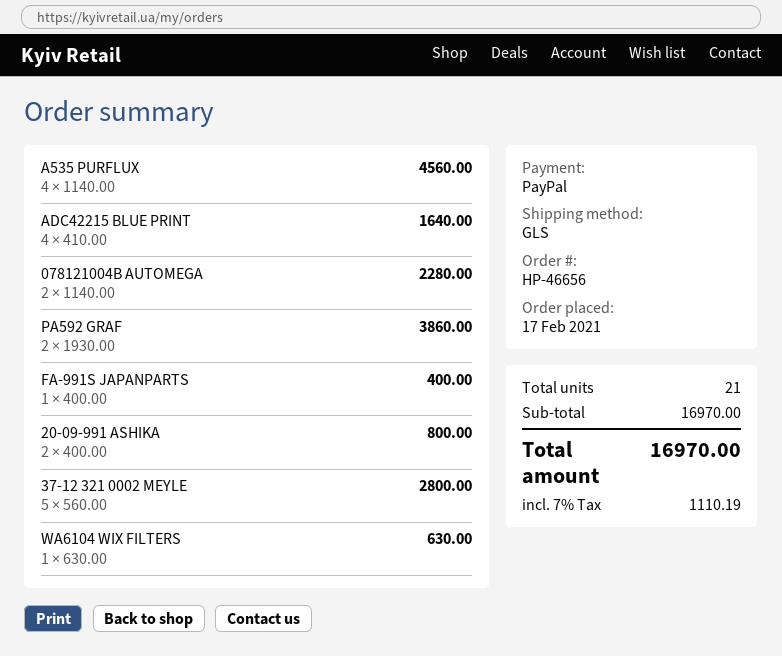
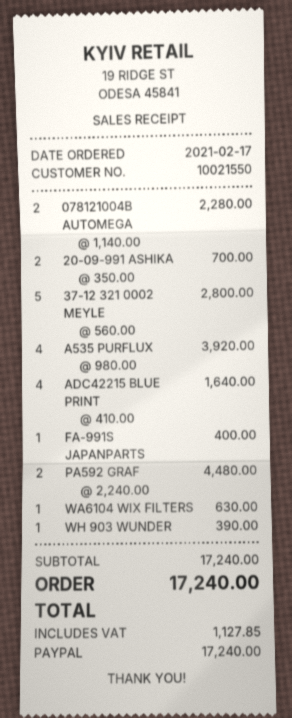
A535 PURFLUX: 4 x 1140.00 = 4560.00 -> 4 x 980.00 = 3920.00
PA592 GRAF: 2 x 1930.00 = 3860.00 -> 2 x 2240.00 = 4480.00
20-09-991 ASHIKA: 2 x 400.00 = 800.00 -> 2 x 350.00 = 700.00
WH 903 WUNDER: none -> 1 x 390.00 = 390.00
subtotal: 16970.00 -> 17240.00
tax: 1110.19 -> 1127.85
total: 16970.00 -> 17240.00

